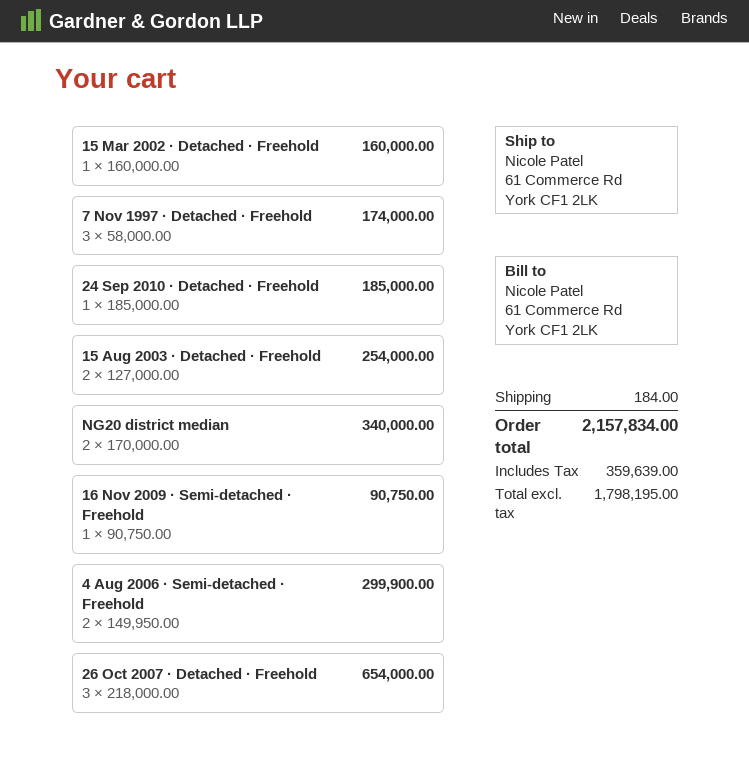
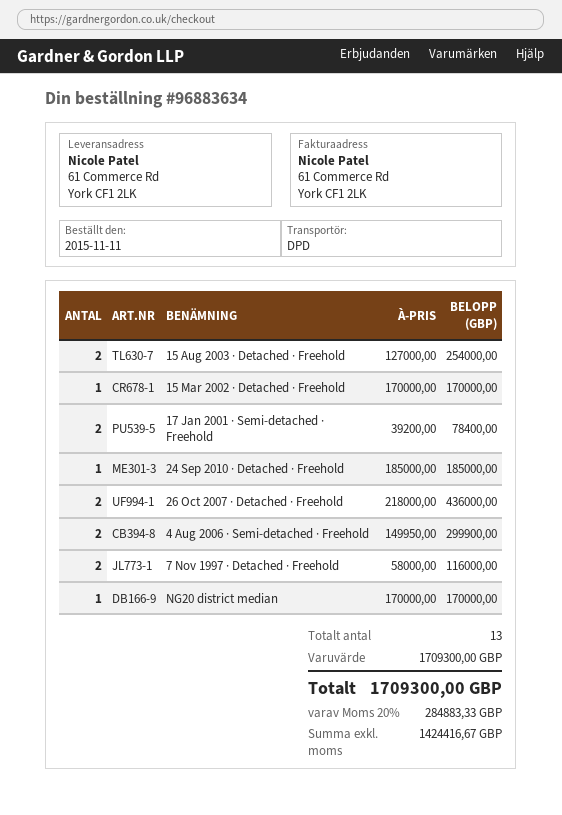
15 Mar 2002 · Detached · Freehold: 1 x 160000.00 = 160000.00 -> 1 x 170000.00 = 170000.00
7 Nov 1997 · Detached · Freehold: 3 x 58000.00 = 174000.00 -> 2 x 58000.00 = 116000.00
NG20 district median: 2 x 170000.00 = 340000.00 -> 1 x 170000.00 = 170000.00
16 Nov 2009 · Semi-detached · Freehold: 1 x 90750.00 = 90750.00 -> none
26 Oct 2007 · Detached · Freehold: 3 x 218000.00 = 654000.00 -> 2 x 218000.00 = 436000.00
17 Jan 2001 · Semi-detached · Freehold: none -> 2 x 39200.00 = 78400.00
shipping: 184.00 -> none
net: 1798195.00 -> 1424416.67
tax: 359639.00 -> 284883.33
total: 2157834.00 -> 1709300.00

